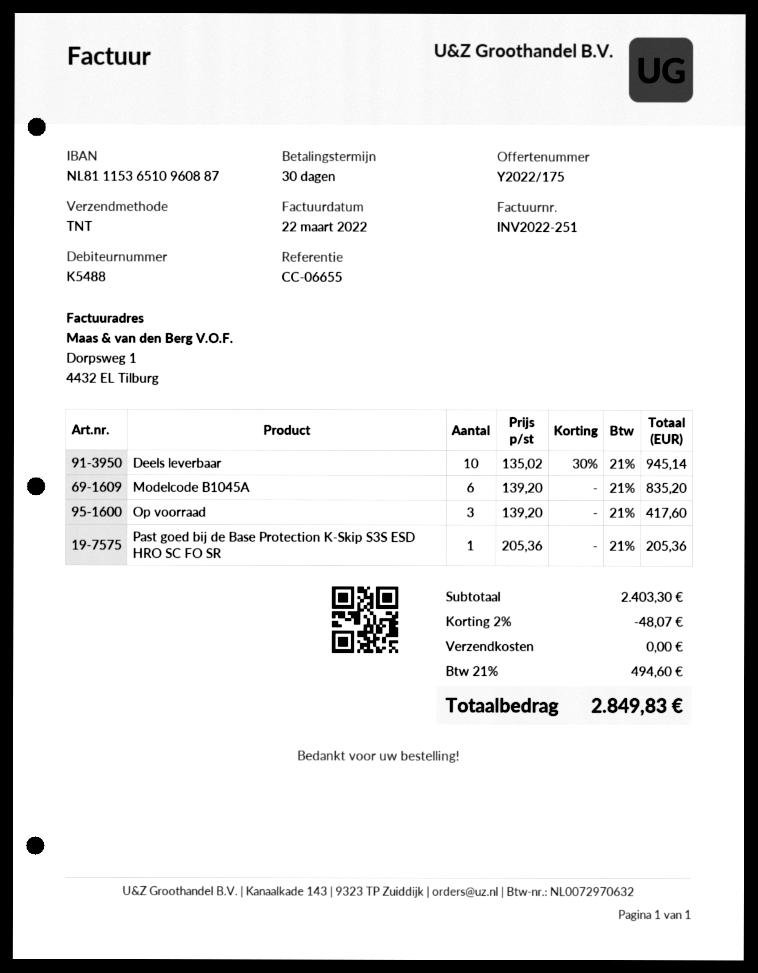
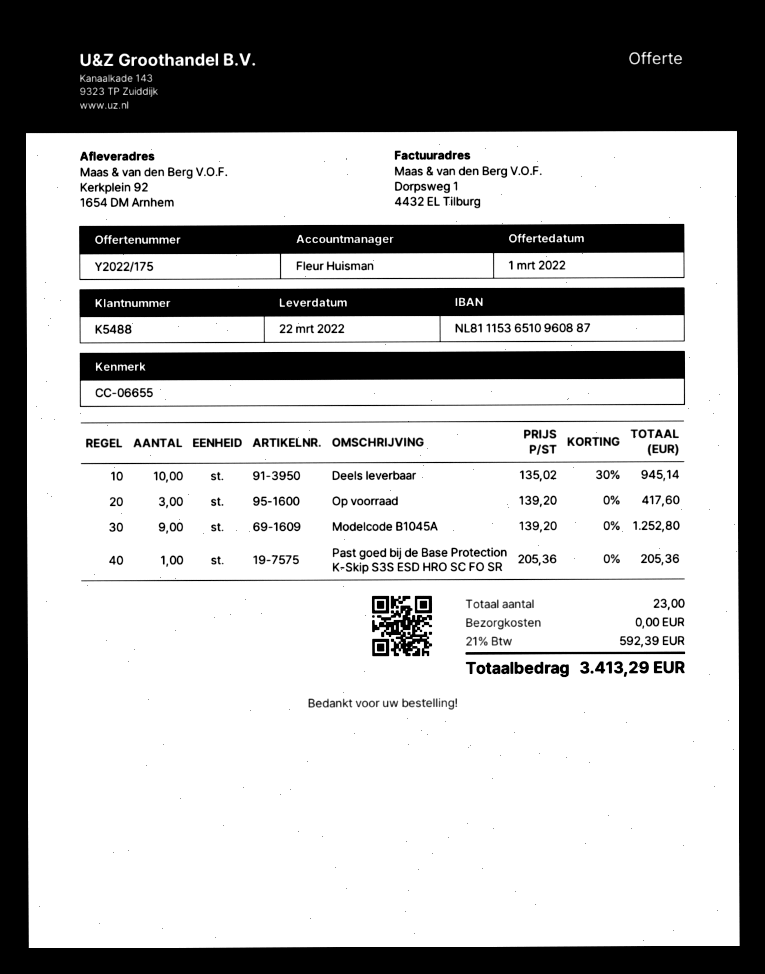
Modelcode B1045A: 6 x 139.20 = 835.20 -> 9 x 139.20 = 1252.80
discount: 2% = 48.07 -> none
tax: 21% = 494.60 -> 21% = 592.39
total: 2849.83 -> 3413.29

